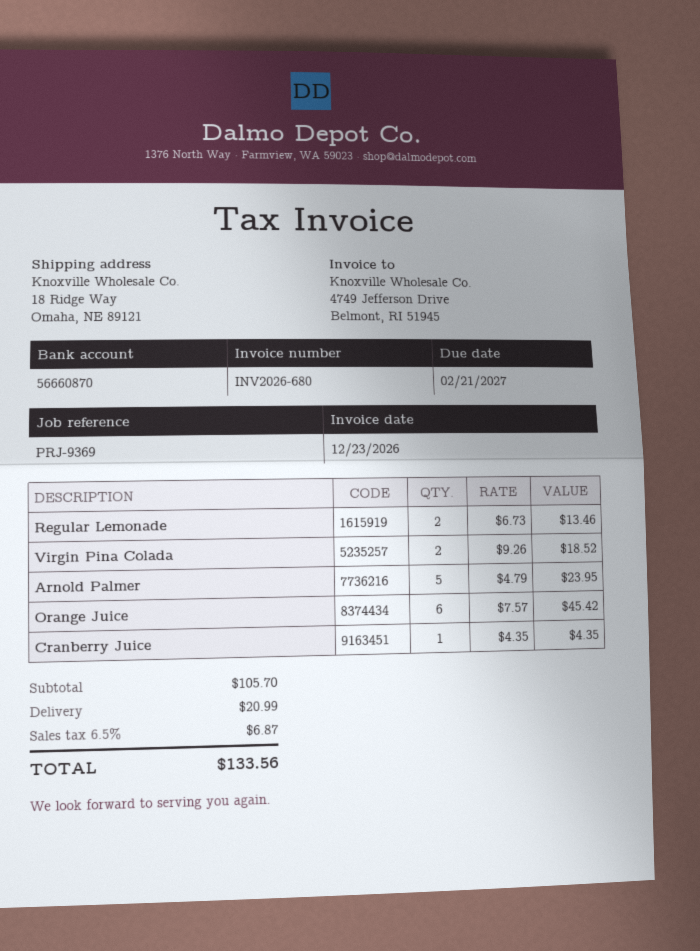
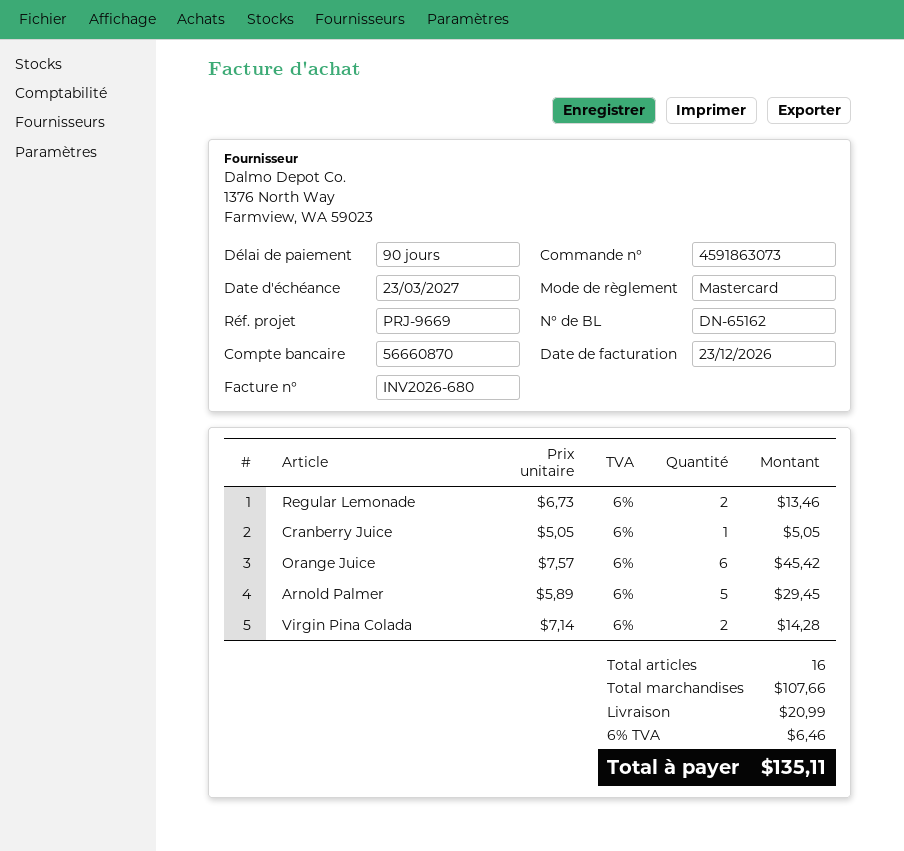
due date: 2027-02-21 -> 2027-03-23
reference: PRJ-9369 -> PRJ-9669
Virgin Pina Colada: 2 x 9.26 = 18.52 -> 2 x 7.14 = 14.28
Arnold Palmer: 5 x 4.79 = 23.95 -> 5 x 5.89 = 29.45
Cranberry Juice: 1 x 4.35 = 4.35 -> 1 x 5.05 = 5.05
subtotal: 105.70 -> 107.66
tax: 6.5% = 6.87 -> 6% = 6.46
total: 133.56 -> 135.11

